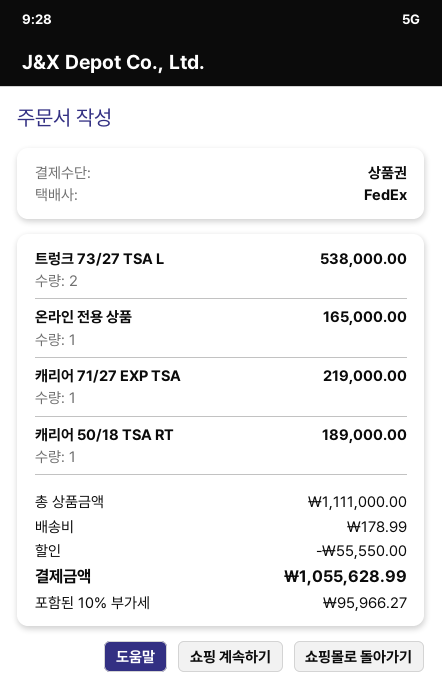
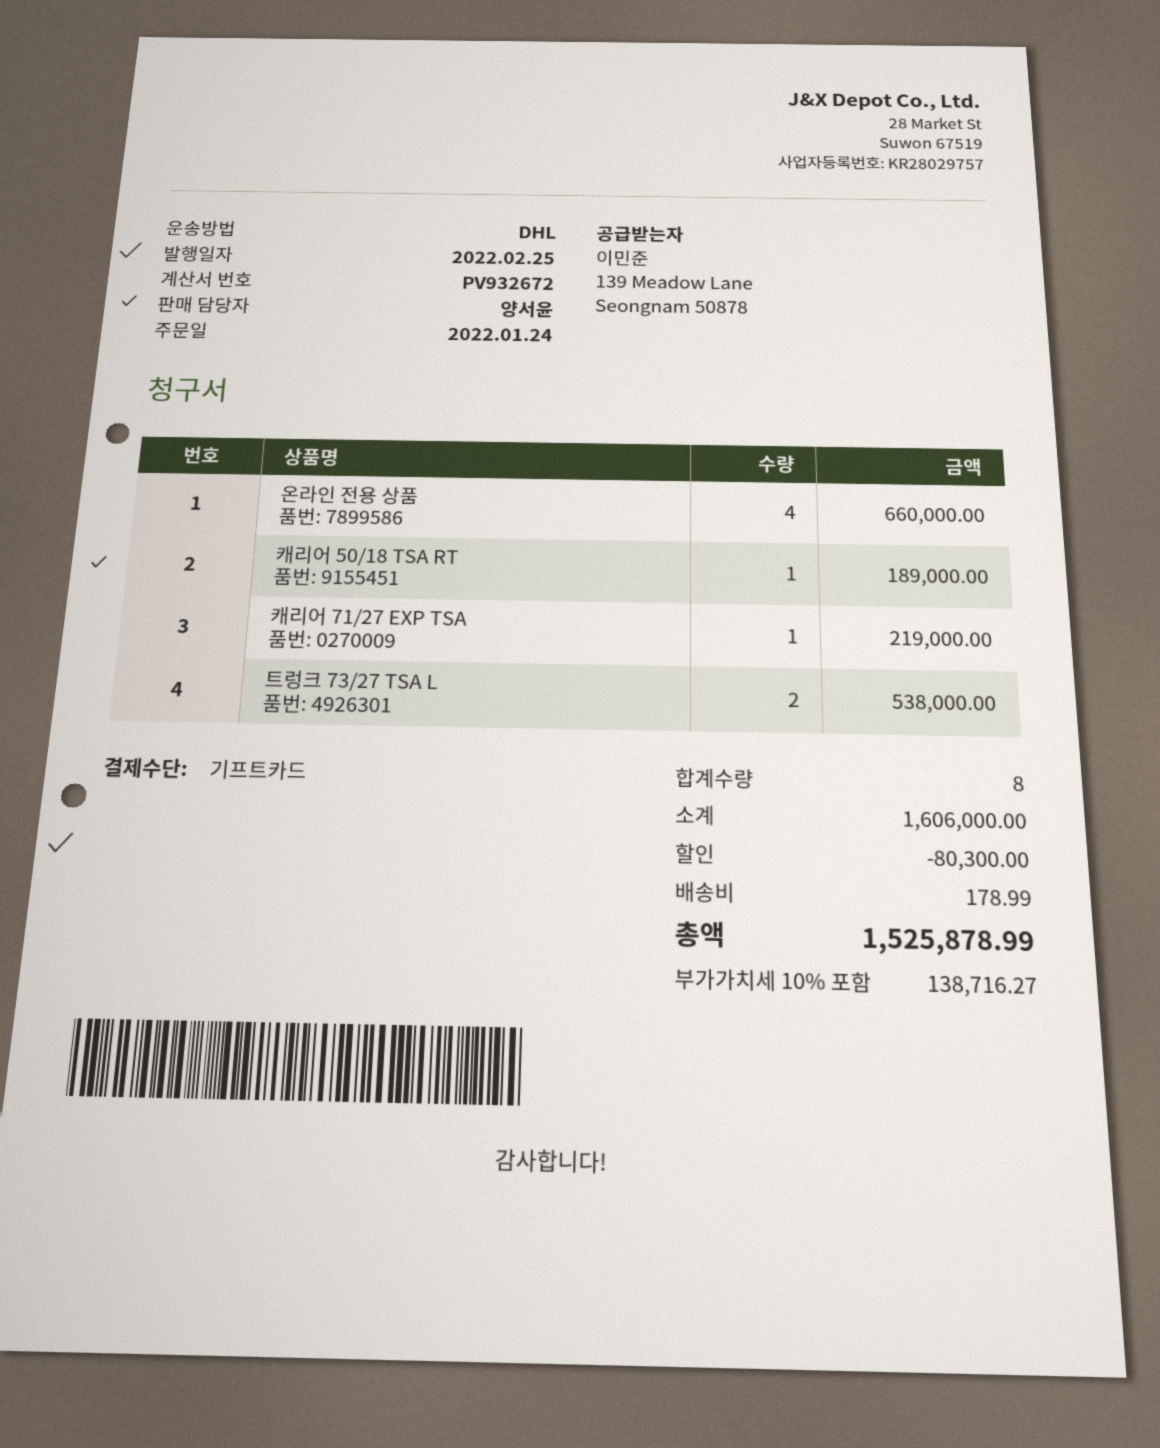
shipping method: FedEx -> DHL
온라인 전용 상품: 1 for 165000.00 -> 4 for 660000.00
subtotal: 1111000.00 -> 1606000.00
discount: 55550.00 -> 80300.00
tax: 10% = 95966.27 -> 10% = 138716.27
total: 1055628.99 -> 1525878.99

